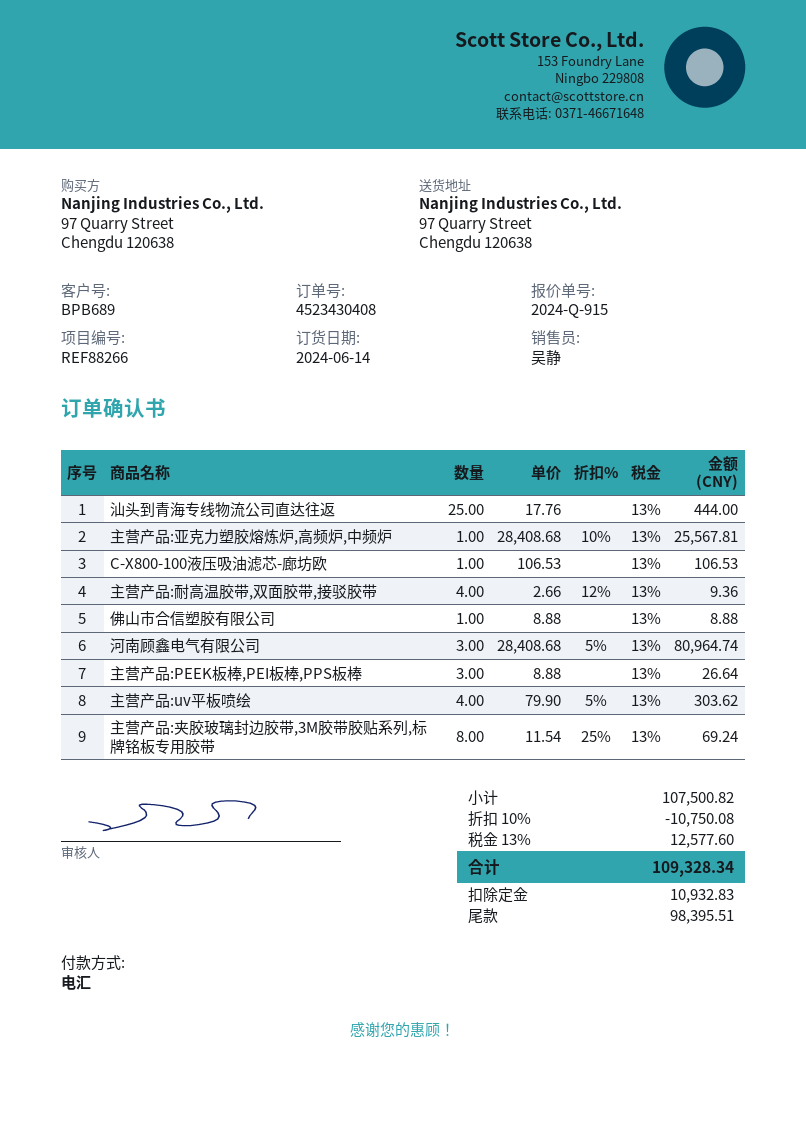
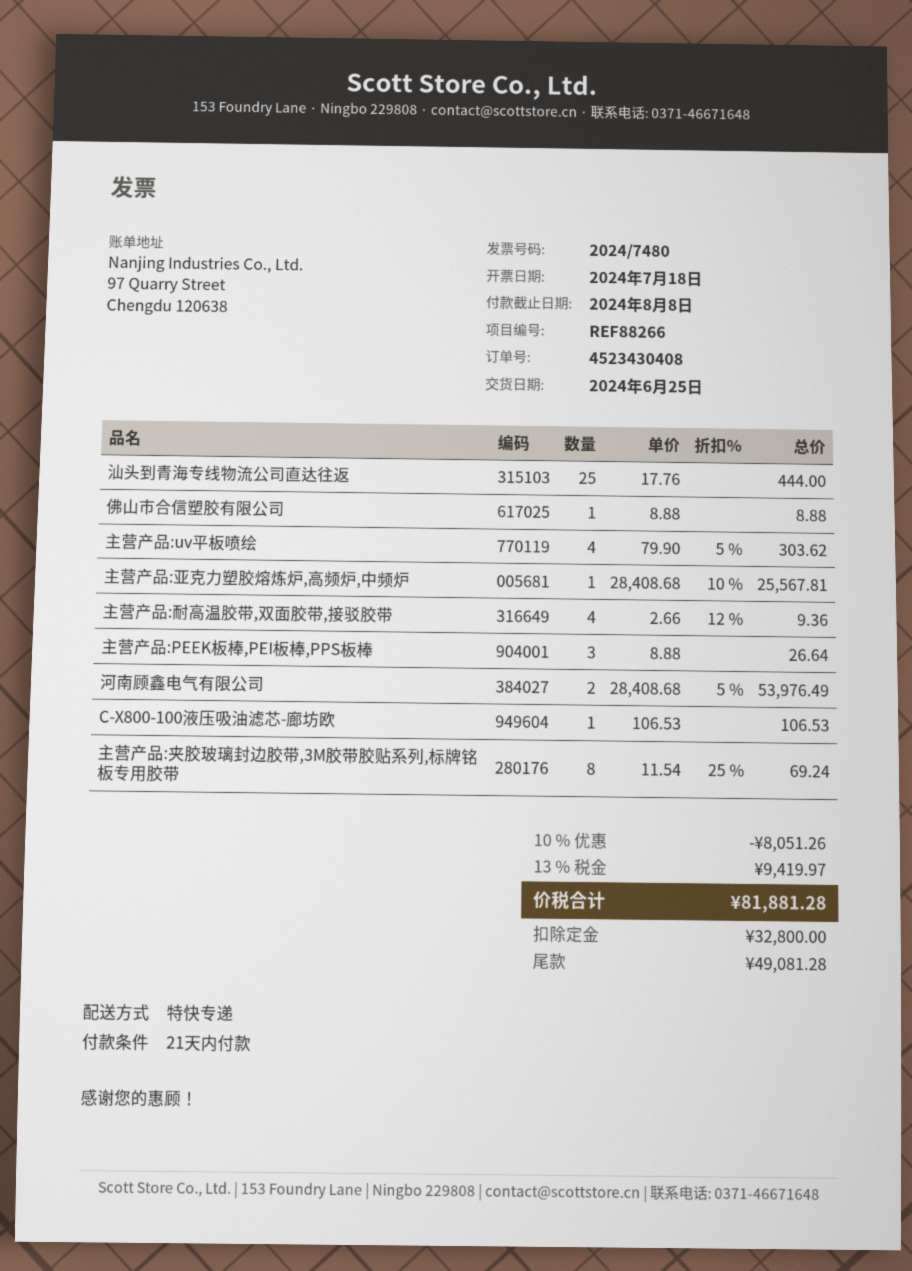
河南顾鑫电气有限公司: 3 x 28408.68 - 5% = 80964.74 -> 2 x 28408.68 - 5% = 53976.49
discount: 10% = 10750.08 -> 10% = 8051.26
tax: 13% = 12577.60 -> 13% = 9419.97
total: 109328.34 -> 81881.28
deposit: 10932.83 -> 32800.00
balance: 98395.51 -> 49081.28

